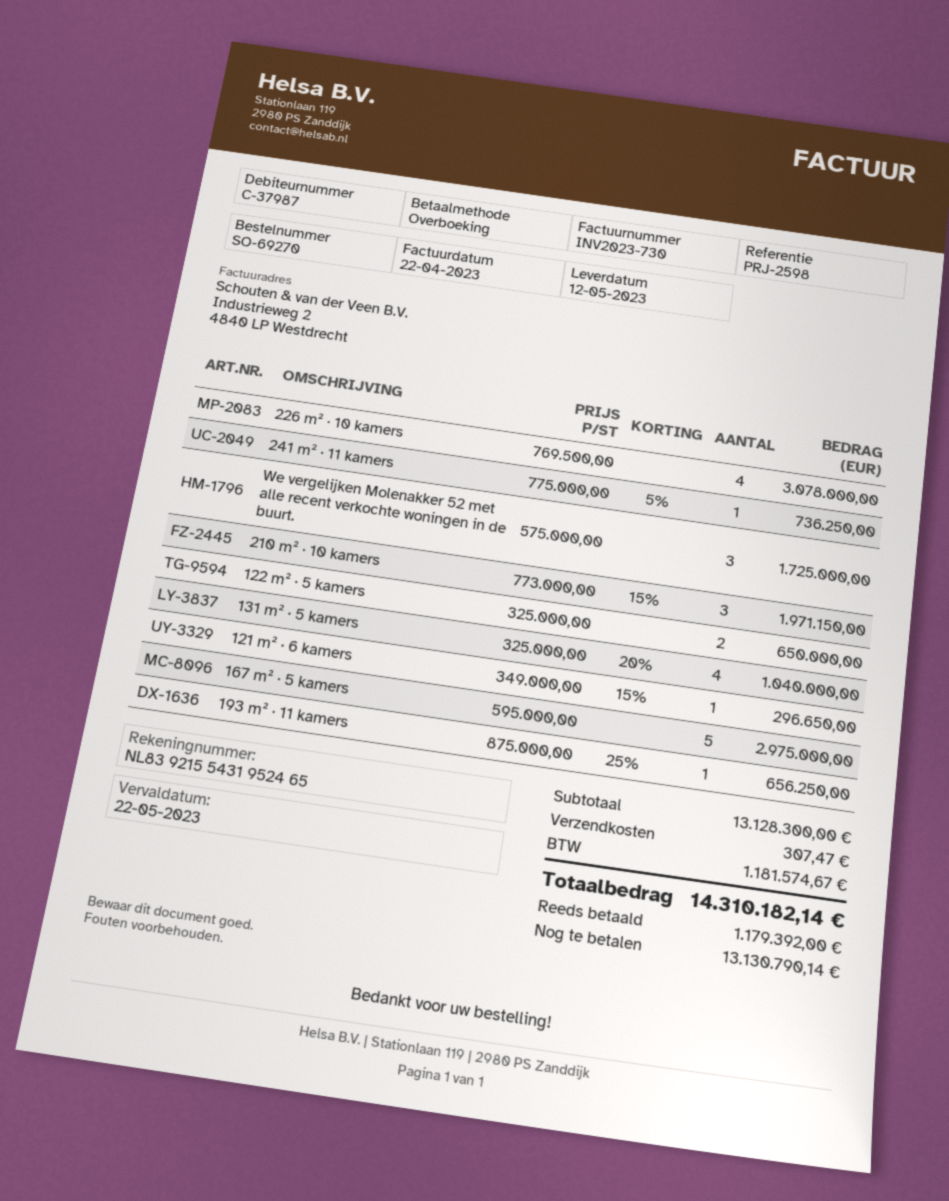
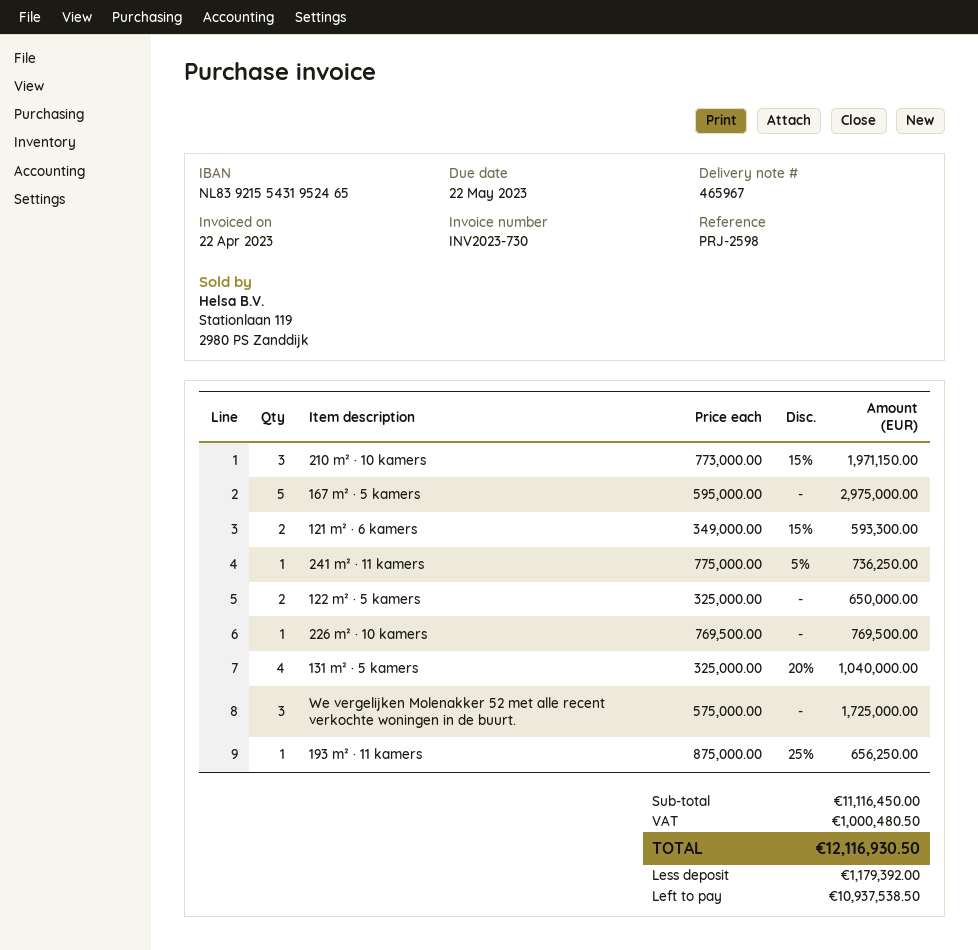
226 m² · 10 kamers: 4 x 769500.00 = 3078000.00 -> 1 x 769500.00 = 769500.00
121 m² · 6 kamers: 1 x 349000.00 - 15% = 296650.00 -> 2 x 349000.00 - 15% = 593300.00
subtotal: 13128300.00 -> 11116450.00
shipping: 307.47 -> none
tax: 1181574.67 -> 1000480.50
total: 14310182.14 -> 12116930.50
balance: 13130790.14 -> 10937538.50

